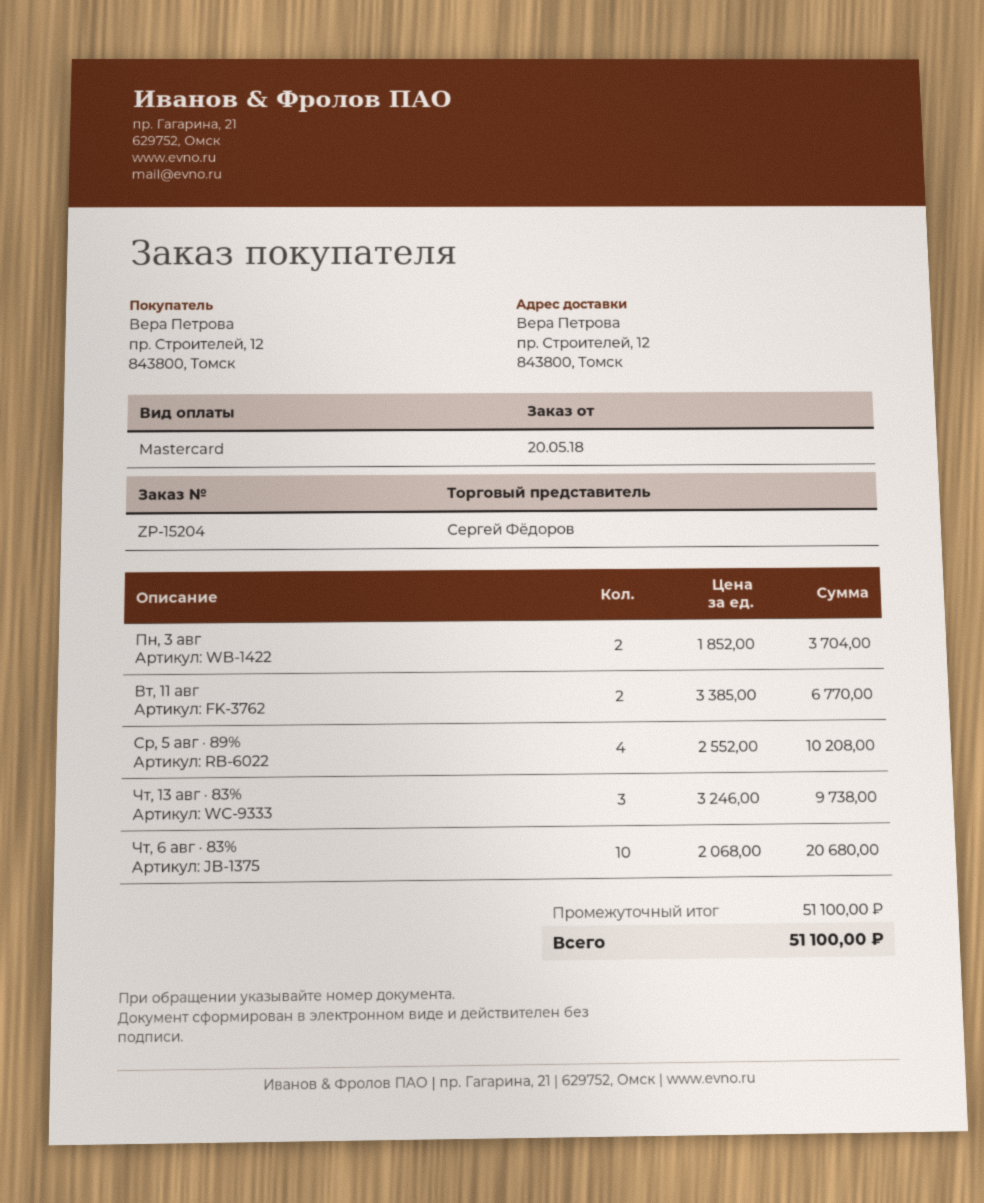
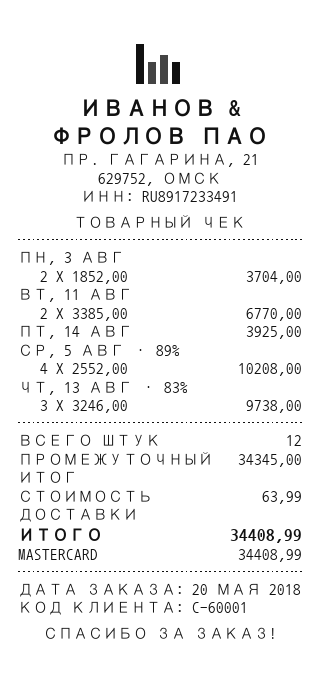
Чт, 6 авг · 83%: 10 x 2068.00 = 20680.00 -> none
ПТ, 14 АВГ: none -> 1 x 3925.00 = 3925.00
subtotal: 51100.00 -> 34345.00
shipping: none -> 63.99
total: 51100.00 -> 34408.99

